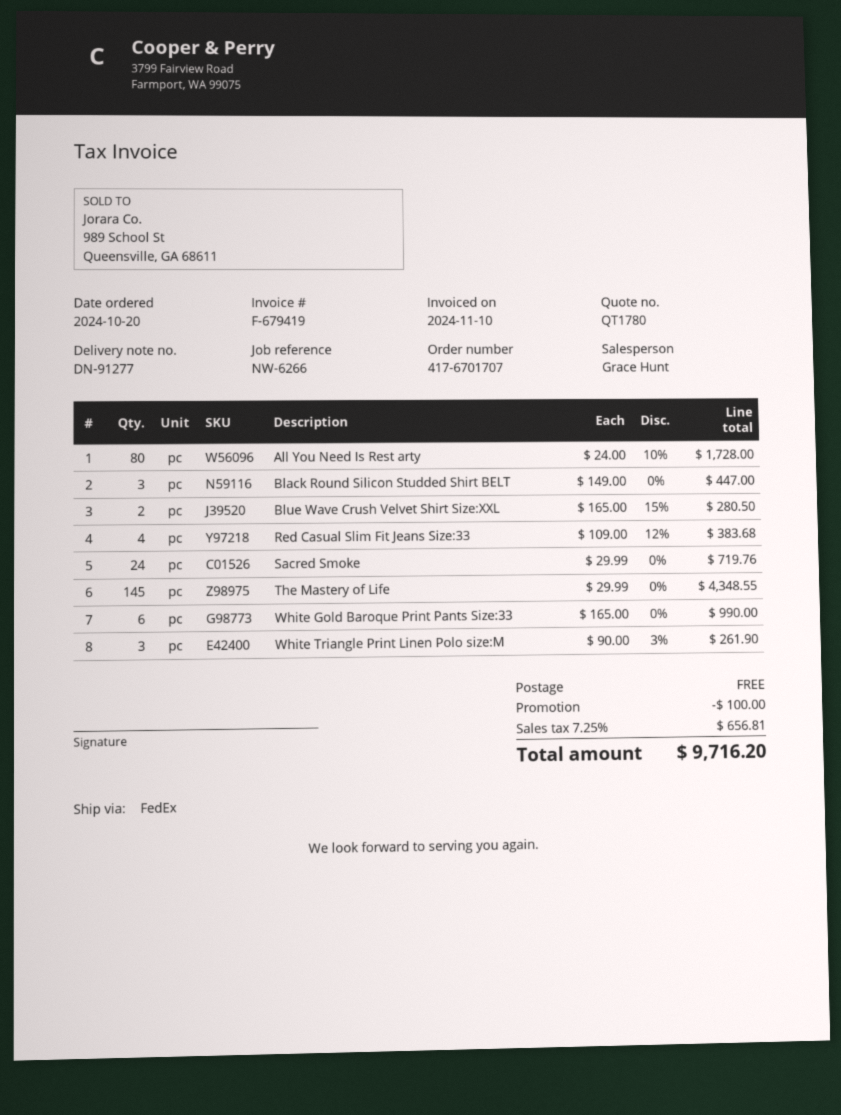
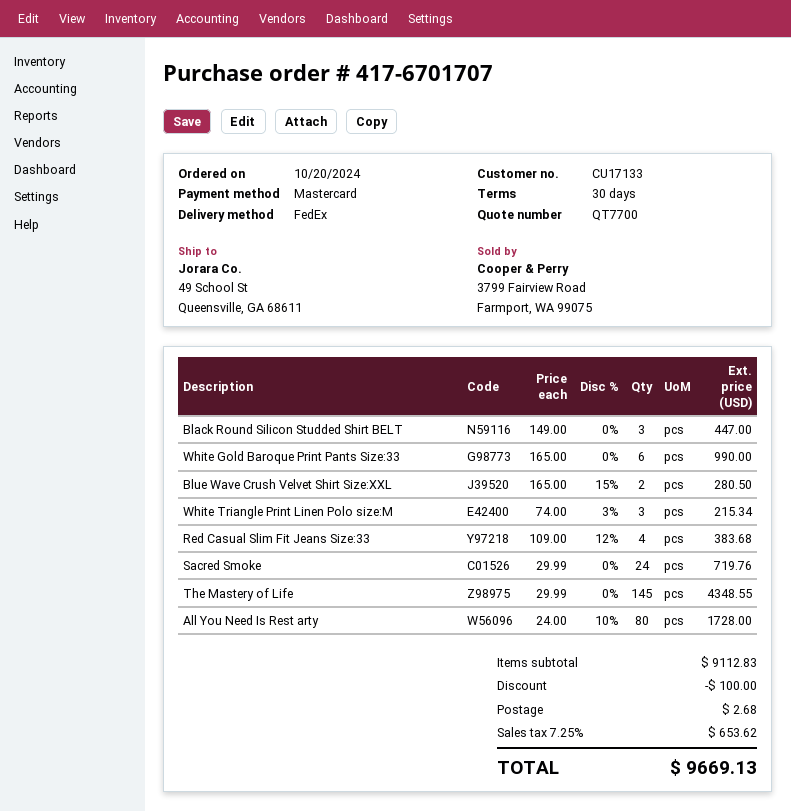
quote number: QT1780 -> QT7700
White Triangle Print Linen Polo size:M: 3 x 90.00 - 3% = 261.90 -> 3 x 74.00 - 3% = 215.34
shipping: 0.00 -> 2.68
tax: 7.25% = 656.81 -> 7.25% = 653.62
total: 9716.20 -> 9669.13

